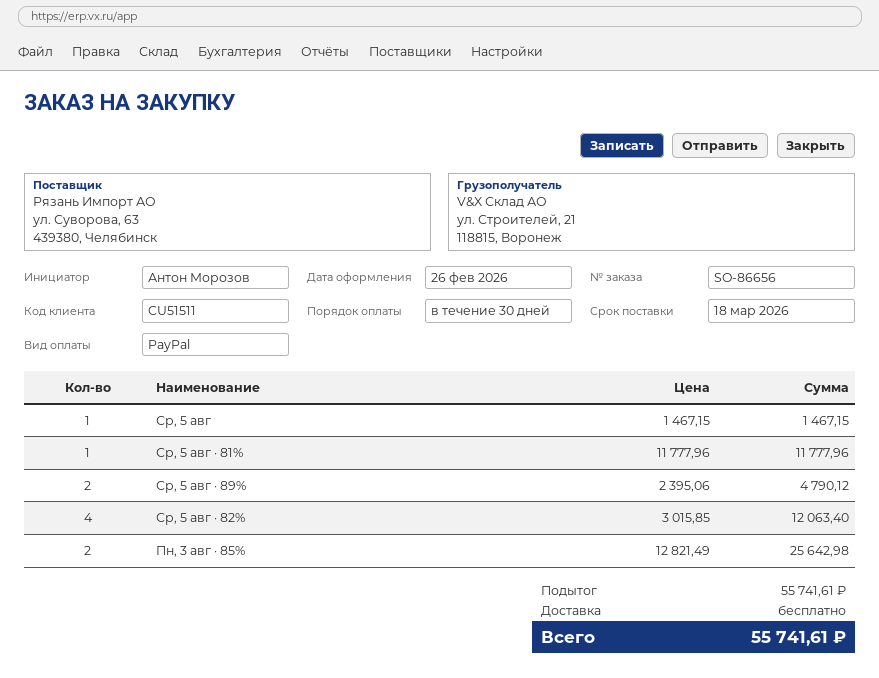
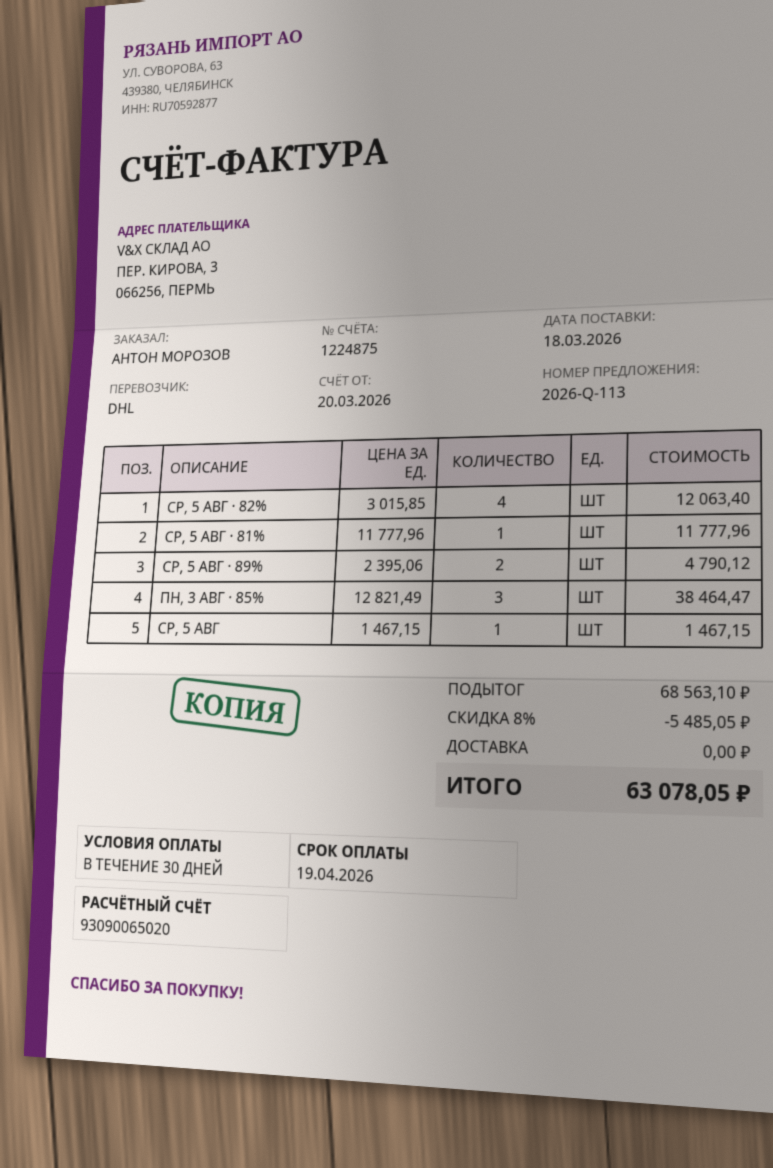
Пн, 3 авг · 85%: 2 x 12821.49 = 25642.98 -> 3 x 12821.49 = 38464.47
subtotal: 55741.61 -> 68563.10
discount: none -> 8% = 5485.05
total: 55741.61 -> 63078.05

